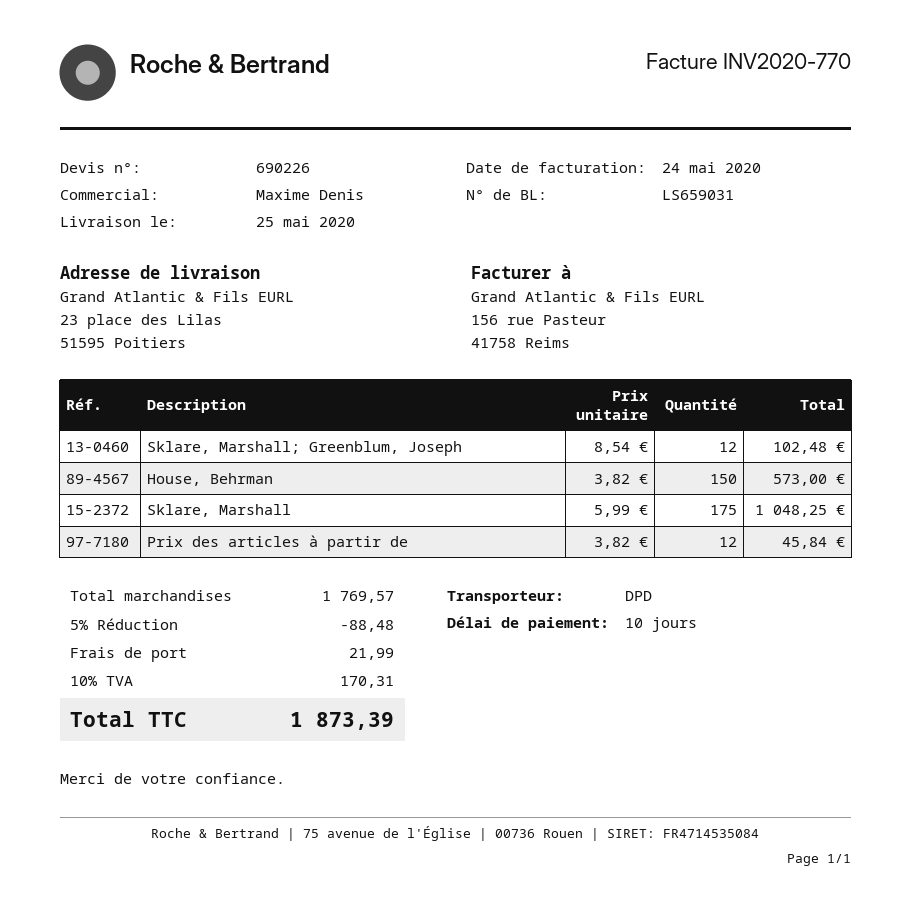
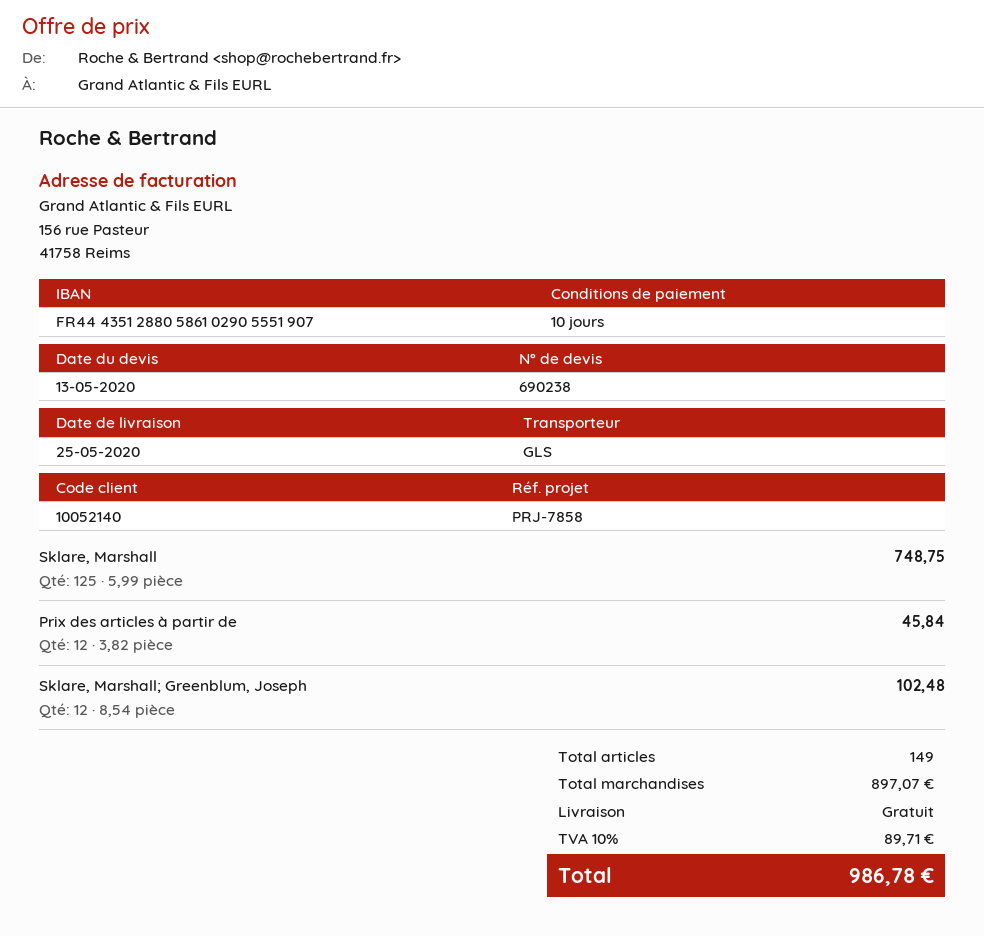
quote number: 690226 -> 690238
shipping method: DPD -> GLS
House, Behrman: 150 x 3.82 = 573.00 -> none
Sklare, Marshall: 175 x 5.99 = 1048.25 -> 125 x 5.99 = 748.75
subtotal: 1769.57 -> 897.07
discount: 5% = 88.48 -> none
shipping: 21.99 -> 0.00
tax: 10% = 170.31 -> 10% = 89.71
total: 1873.39 -> 986.78

